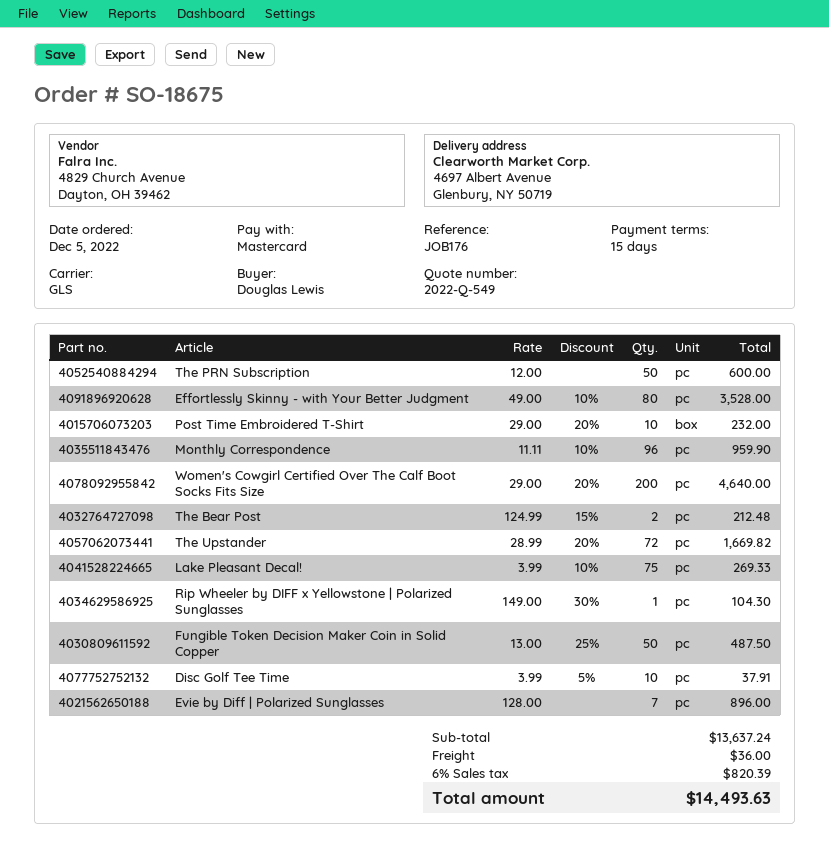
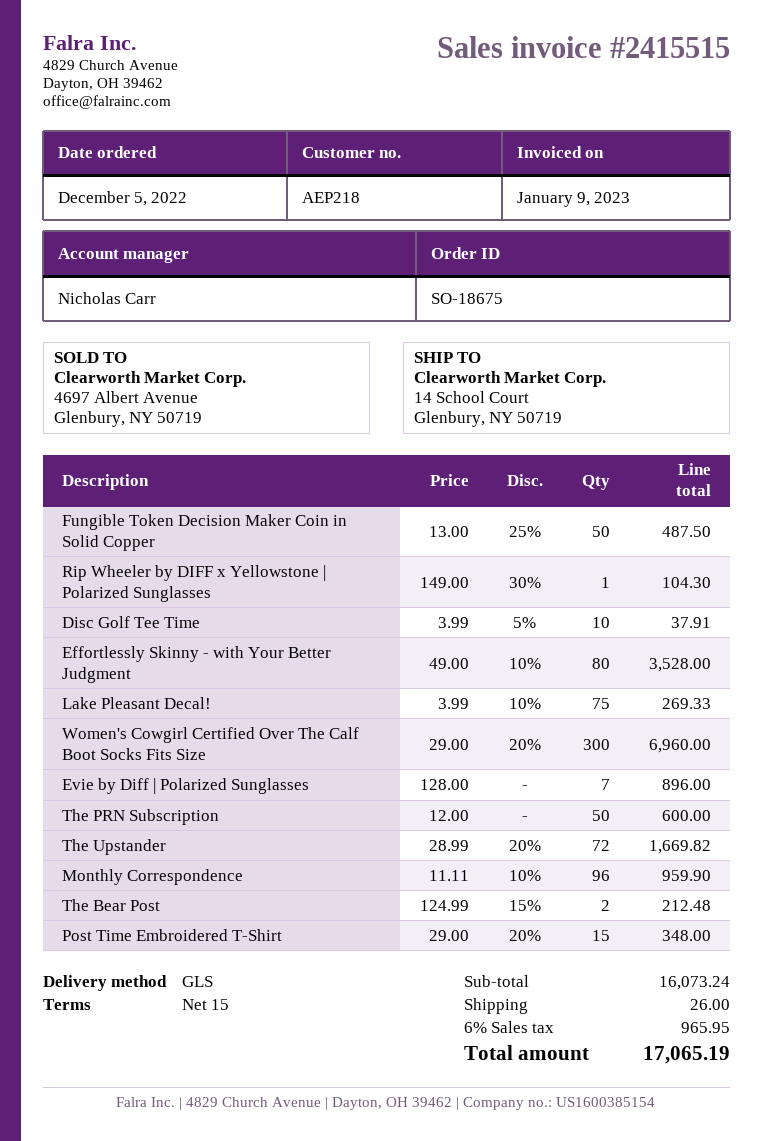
ship to: 4697 Albert Avenue, Glenbury, NY 50719 -> 14 School Court, Glenbury, NY 50719
Post Time Embroidered T-Shirt: 10 x 29.00 - 20% = 232.00 -> 15 x 29.00 - 20% = 348.00
Women's Cowgirl Certified Over The Calf Boot Socks Fits Size: 200 x 29.00 - 20% = 4640.00 -> 300 x 29.00 - 20% = 6960.00
subtotal: 13637.24 -> 16073.24
shipping: 36.00 -> 26.00
tax: 6% = 820.39 -> 6% = 965.95
total: 14493.63 -> 17065.19

